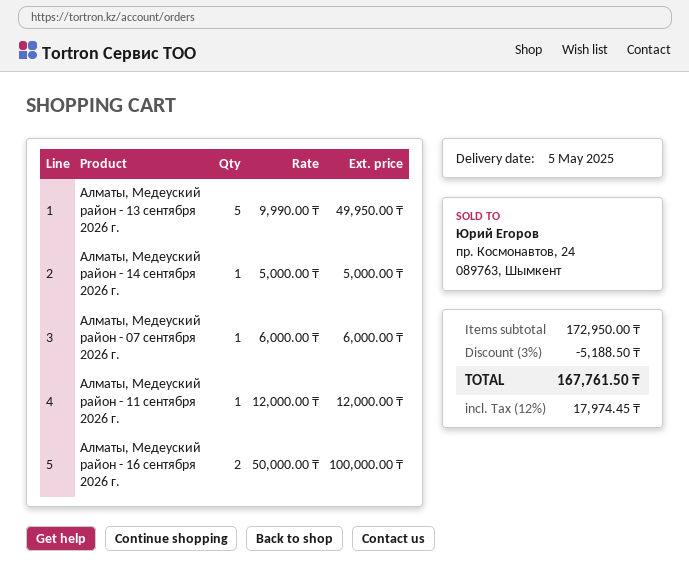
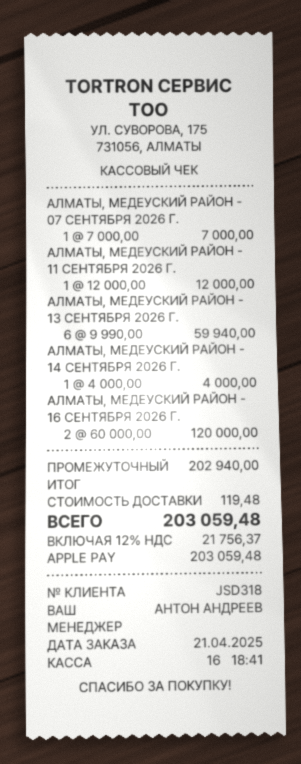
Алматы, Медеуский район - 13 сентября 2026 г.: 5 x 9990.00 = 49950.00 -> 6 x 9990.00 = 59940.00
Алматы, Медеуский район - 14 сентября 2026 г.: 1 x 5000.00 = 5000.00 -> 1 x 4000.00 = 4000.00
Алматы, Медеуский район - 07 сентября 2026 г.: 1 x 6000.00 = 6000.00 -> 1 x 7000.00 = 7000.00
Алматы, Медеуский район - 16 сентября 2026 г.: 2 x 50000.00 = 100000.00 -> 2 x 60000.00 = 120000.00
subtotal: 172950.00 -> 202940.00
discount: 3% = 5188.50 -> none
shipping: none -> 119.48
tax: 12% = 17974.45 -> 12% = 21756.37
total: 167761.50 -> 203059.48

